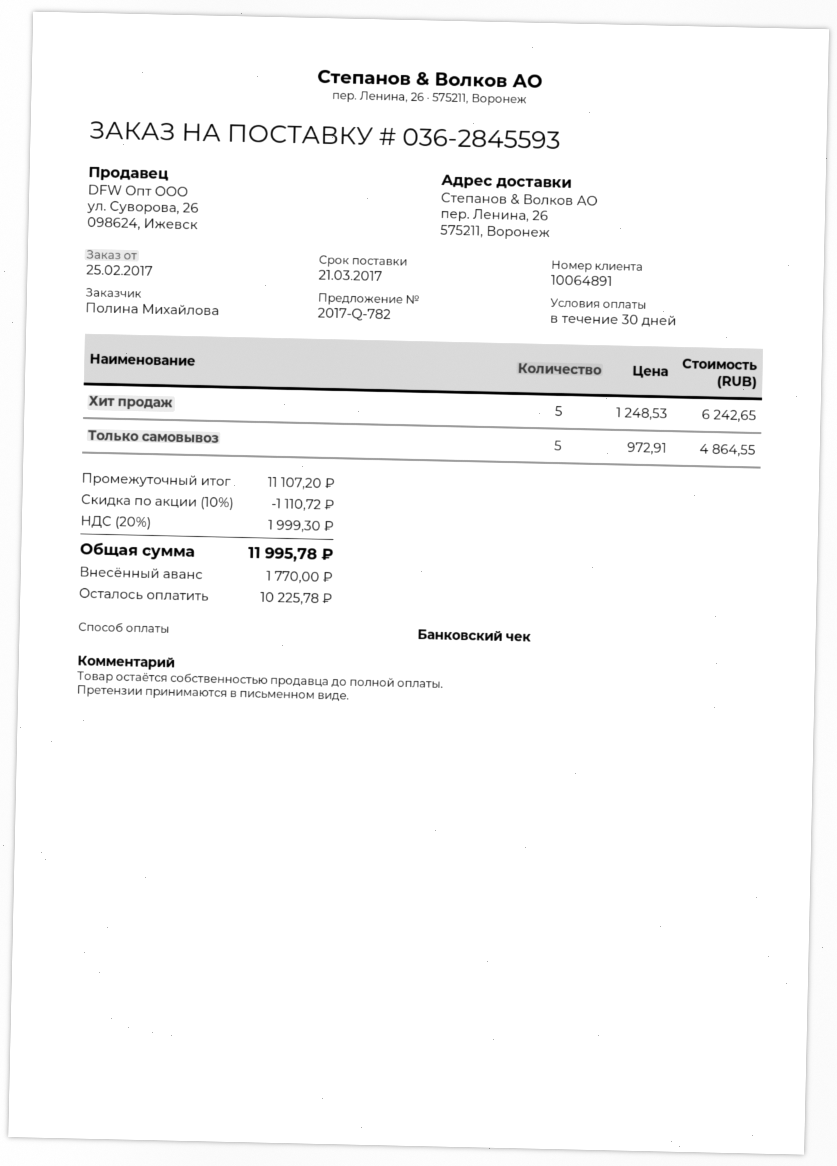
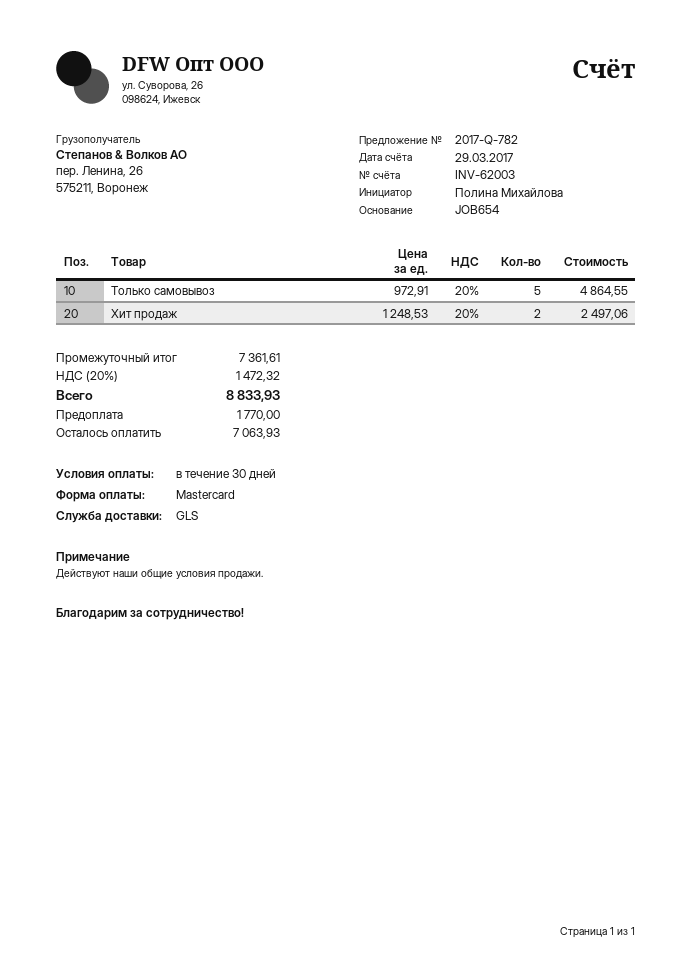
payment method: cheque -> Mastercard
Хит продаж: 5 x 1248.53 = 6242.65 -> 2 x 1248.53 = 2497.06
subtotal: 11107.20 -> 7361.61
discount: 10% = 1110.72 -> none
tax: 20% = 1999.30 -> 20% = 1472.32
total: 11995.78 -> 8833.93
balance: 10225.78 -> 7063.93

